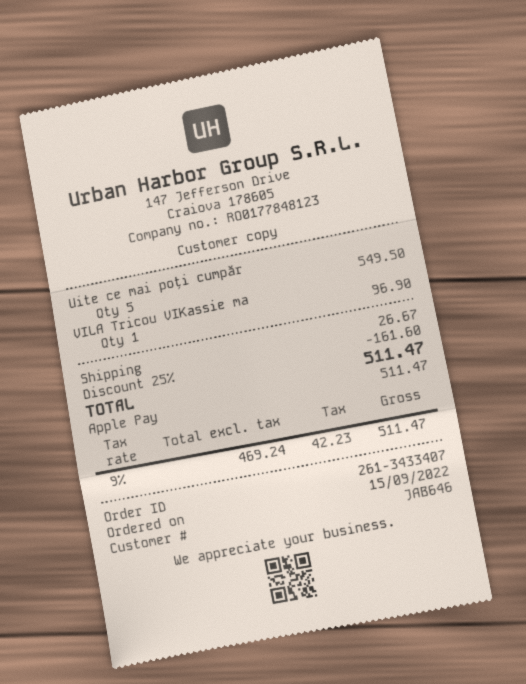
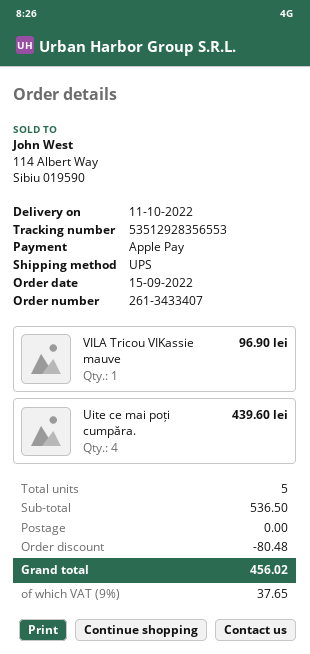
Uite ce mai poți cumpăr: 5 for 549.50 -> 4 for 439.60
discount: 161.60 -> 80.48
shipping: 26.67 -> 0.00
tax: 9% = 42.23 -> 9% = 37.65
total: 511.47 -> 456.02

